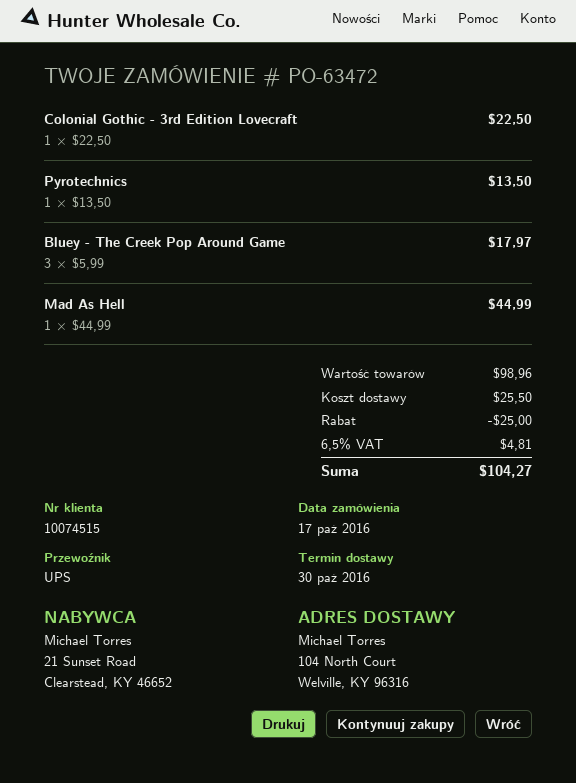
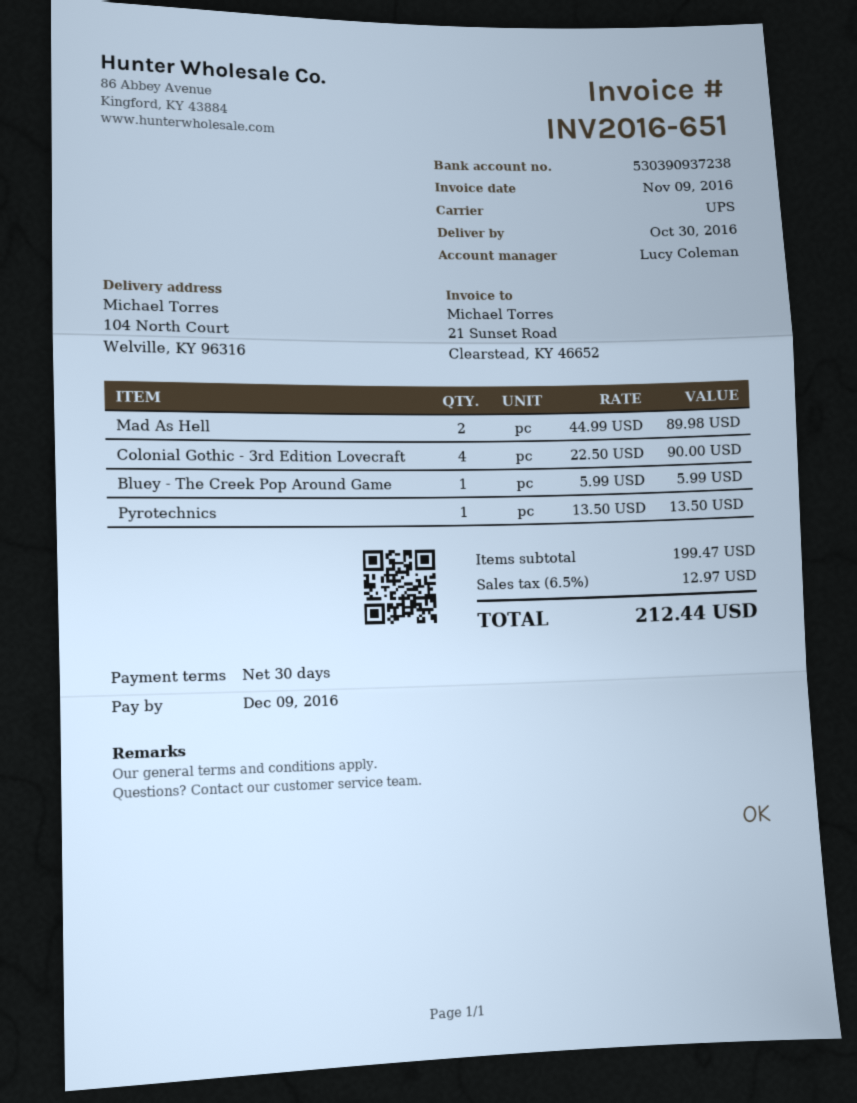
Colonial Gothic - 3rd Edition Lovecraft: 1 x 22.50 = 22.50 -> 4 x 22.50 = 90.00
Bluey - The Creek Pop Around Game: 3 x 5.99 = 17.97 -> 1 x 5.99 = 5.99
Mad As Hell: 1 x 44.99 = 44.99 -> 2 x 44.99 = 89.98
subtotal: 98.96 -> 199.47
discount: 25.00 -> none
shipping: 25.50 -> none
tax: 6.5% = 4.81 -> 6.5% = 12.97
total: 104.27 -> 212.44

